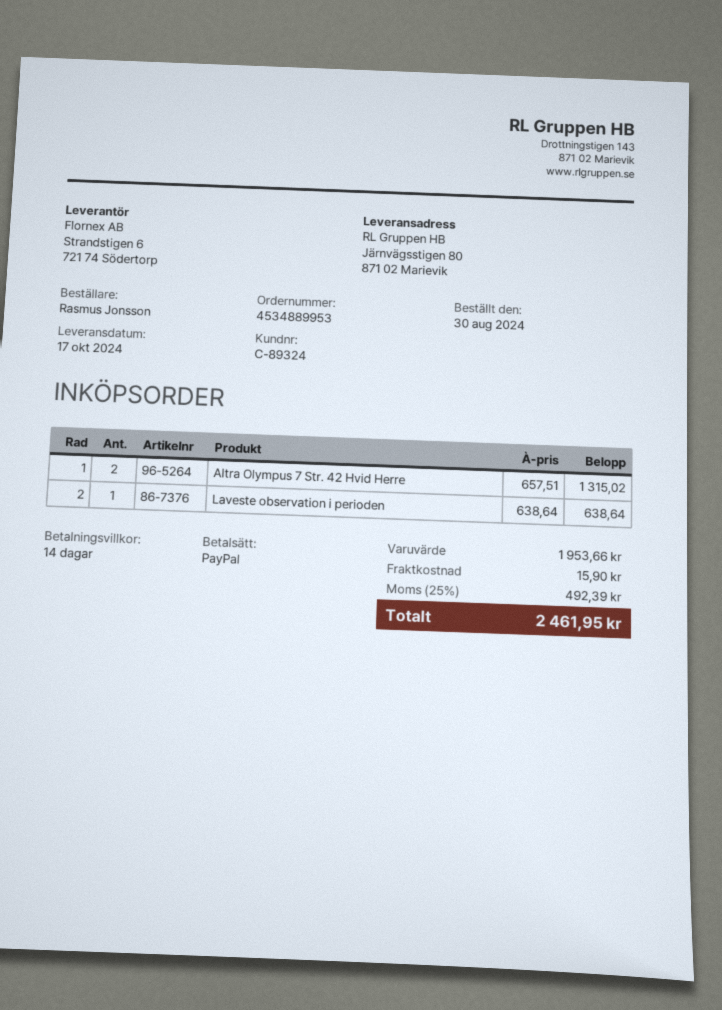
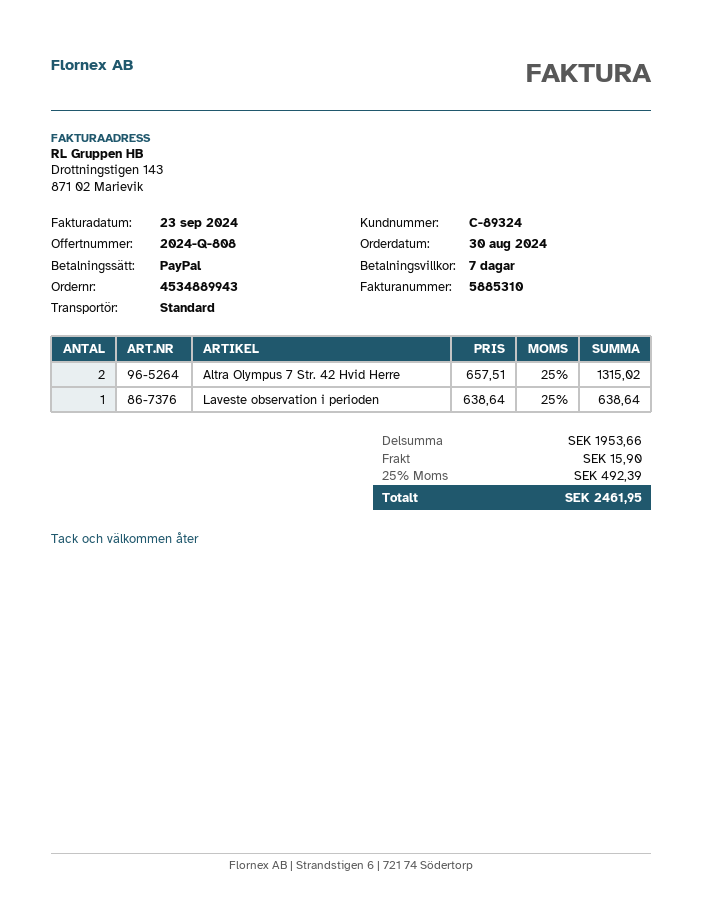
order number: 4534889953 -> 4534889943
payment terms: 14 days -> 7 days

